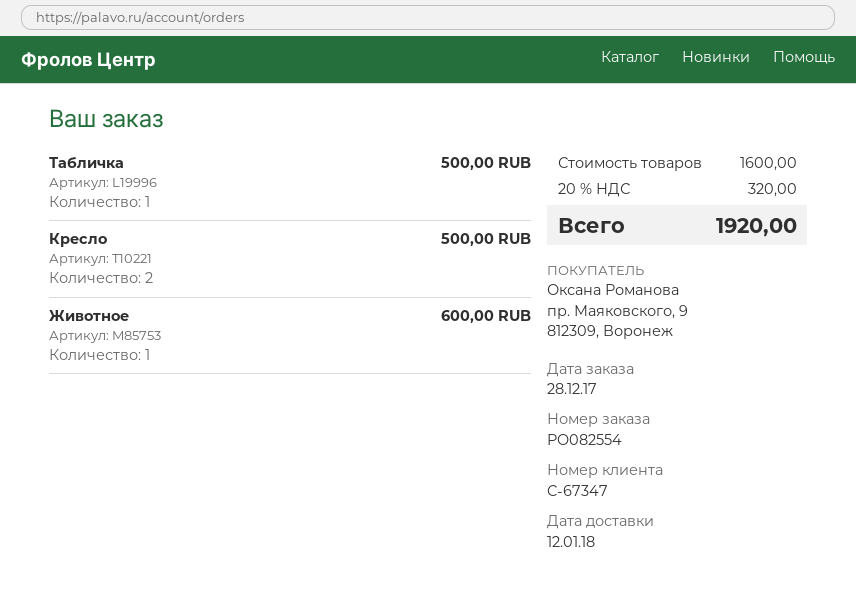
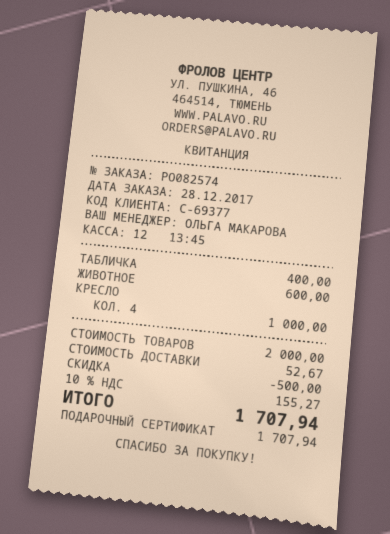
order number: PO082554 -> PO082574
customer number: C-67347 -> C-69377
Табличка: 1 for 500.00 -> 1 for 400.00
Кресло: 2 for 500.00 -> 4 for 1000.00
subtotal: 1600.00 -> 2000.00
discount: none -> 500.00
shipping: none -> 52.67
tax: 20% = 320.00 -> 10% = 155.27
total: 1920.00 -> 1707.94

